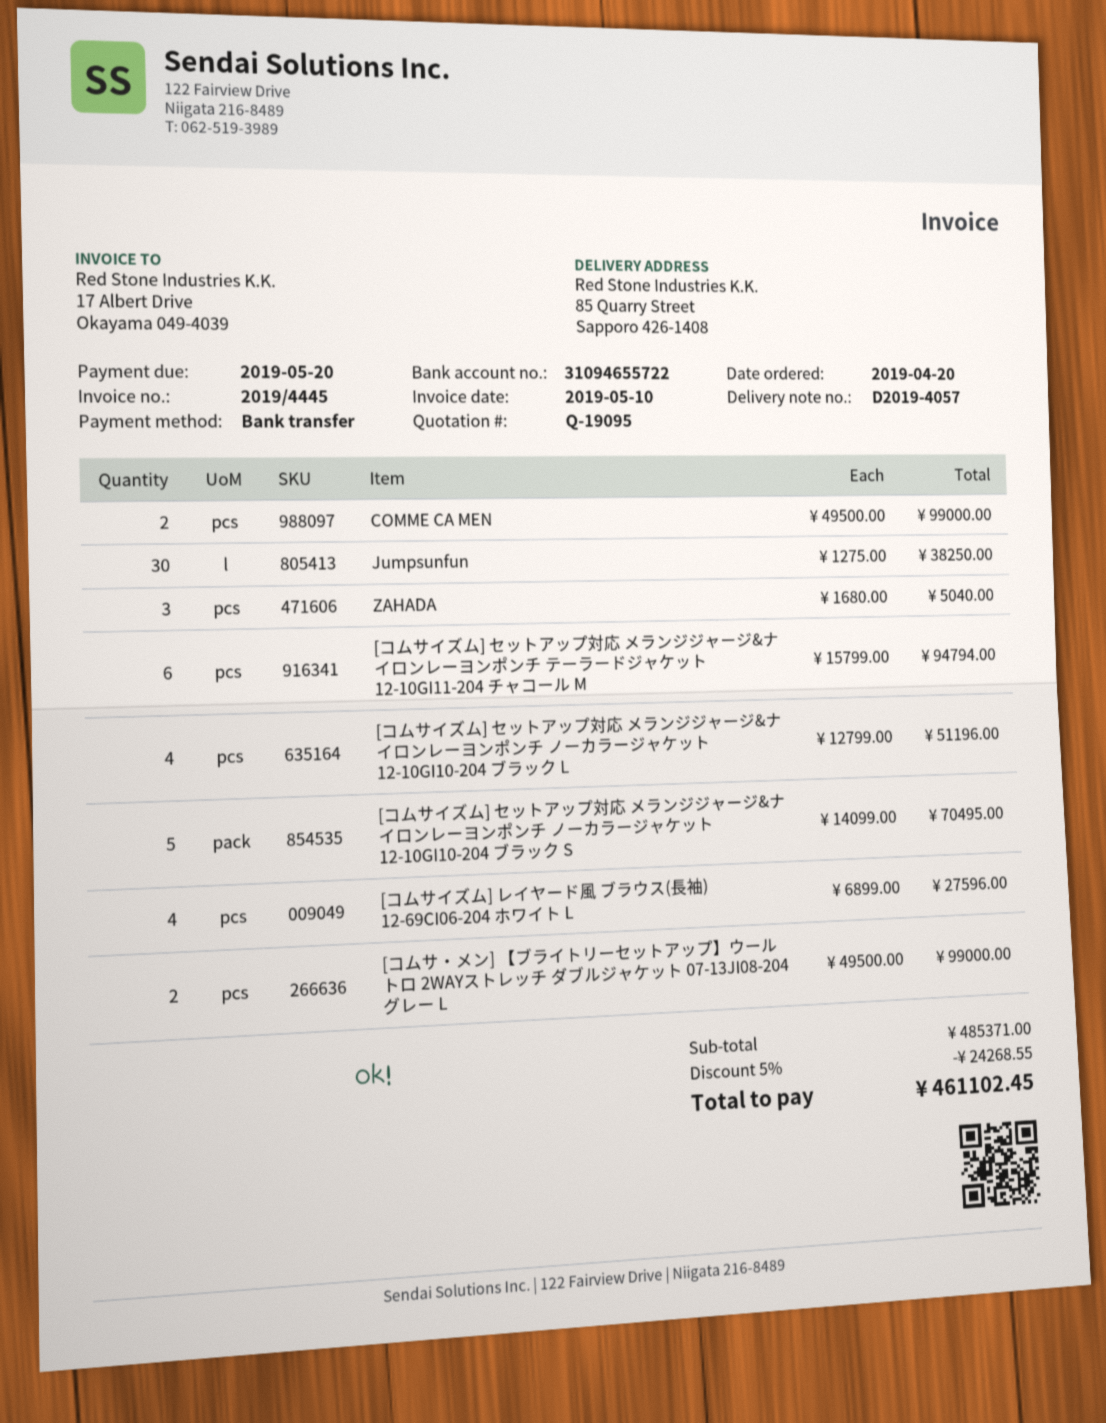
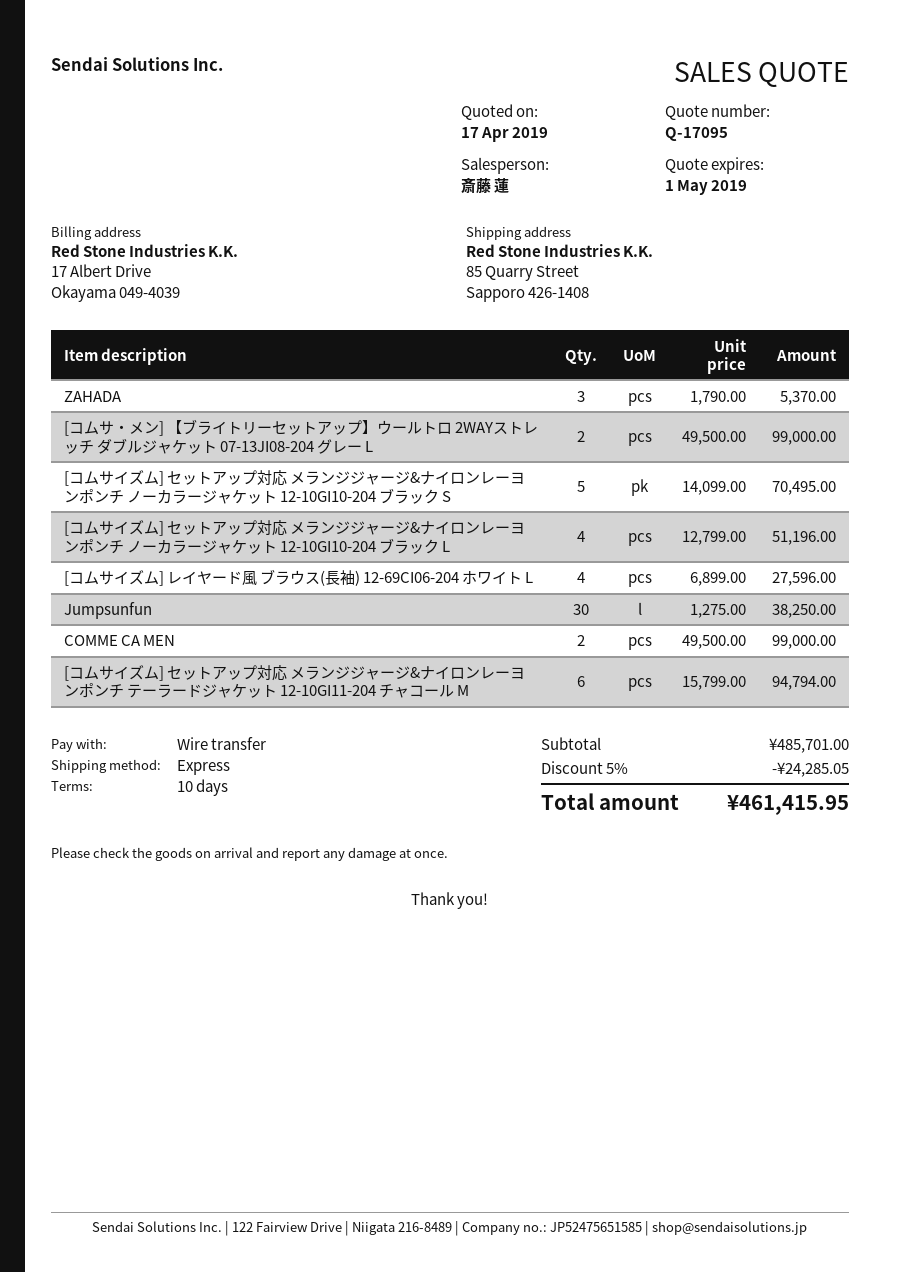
quote number: Q-19095 -> Q-17095
ZAHADA: 3 x 1680.00 = 5040.00 -> 3 x 1790.00 = 5370.00
subtotal: 485371.00 -> 485701.00
discount: 5% = 24268.55 -> 5% = 24285.05
total: 461102.45 -> 461415.95

